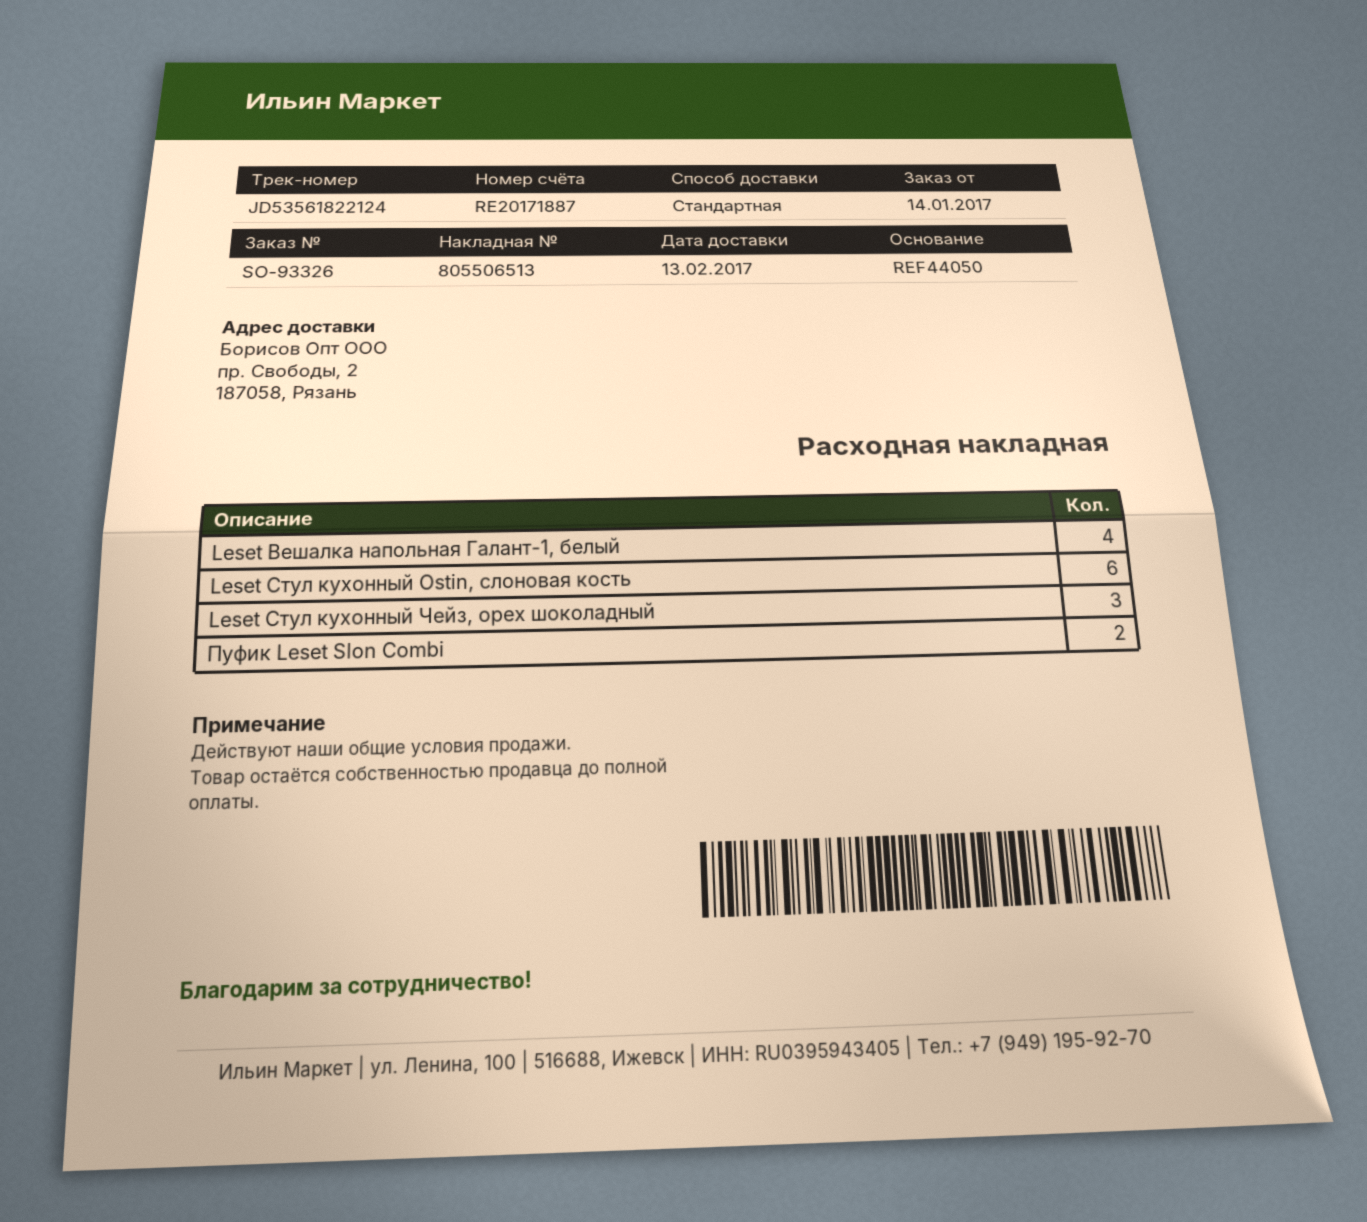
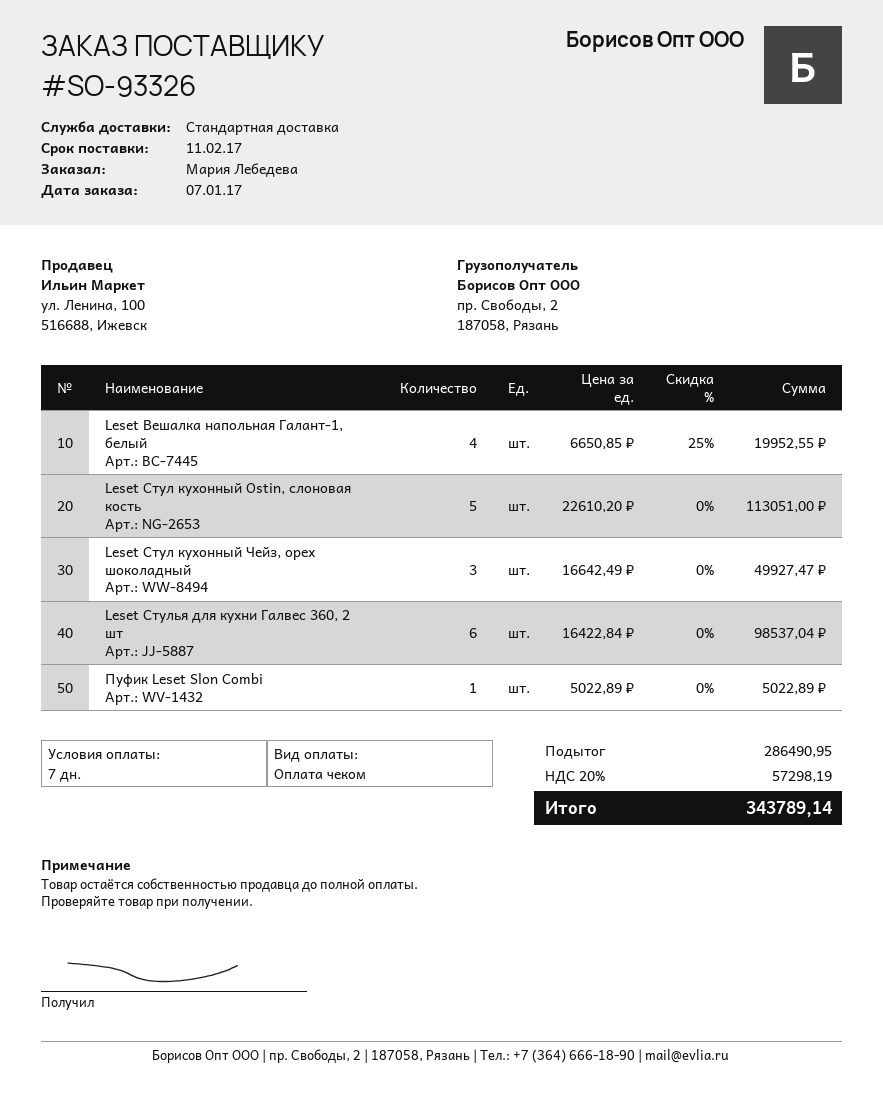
order date: 2017-01-14 -> 2017-01-07
delivery date: 2017-02-13 -> 2017-02-11
Leset Стул кухонный Ostin, слоновая кость: 6 -> 5
Пуфик Leset Slon Combi: 2 -> 1
Leset Стулья для кухни Галвес 360, 2 шт: none -> 6

